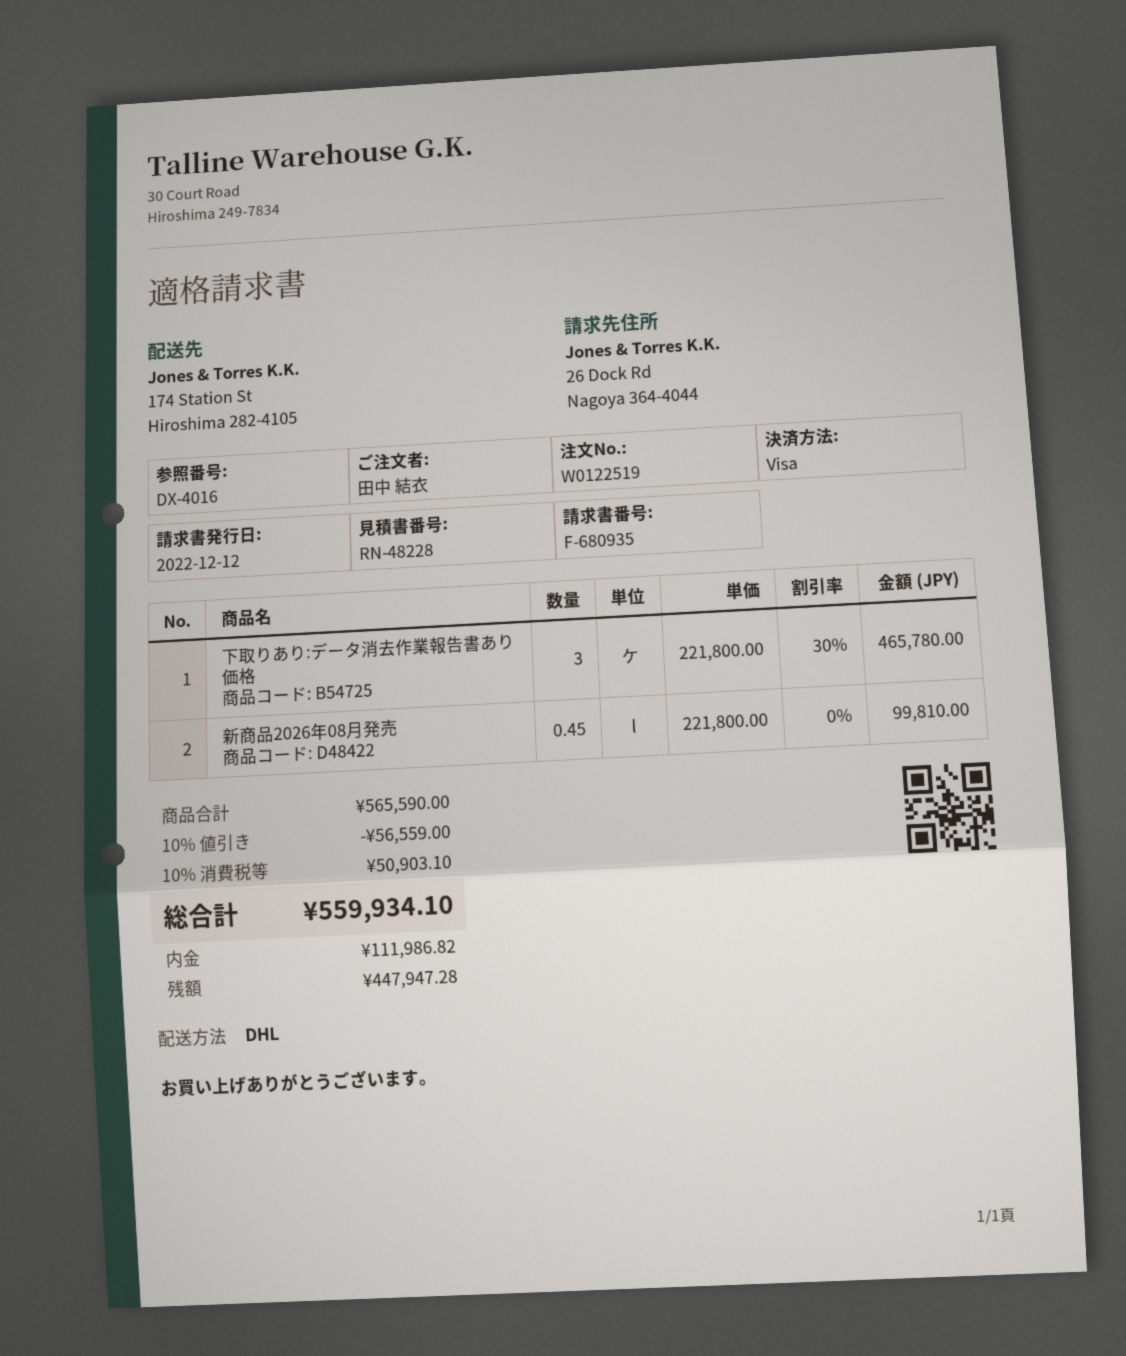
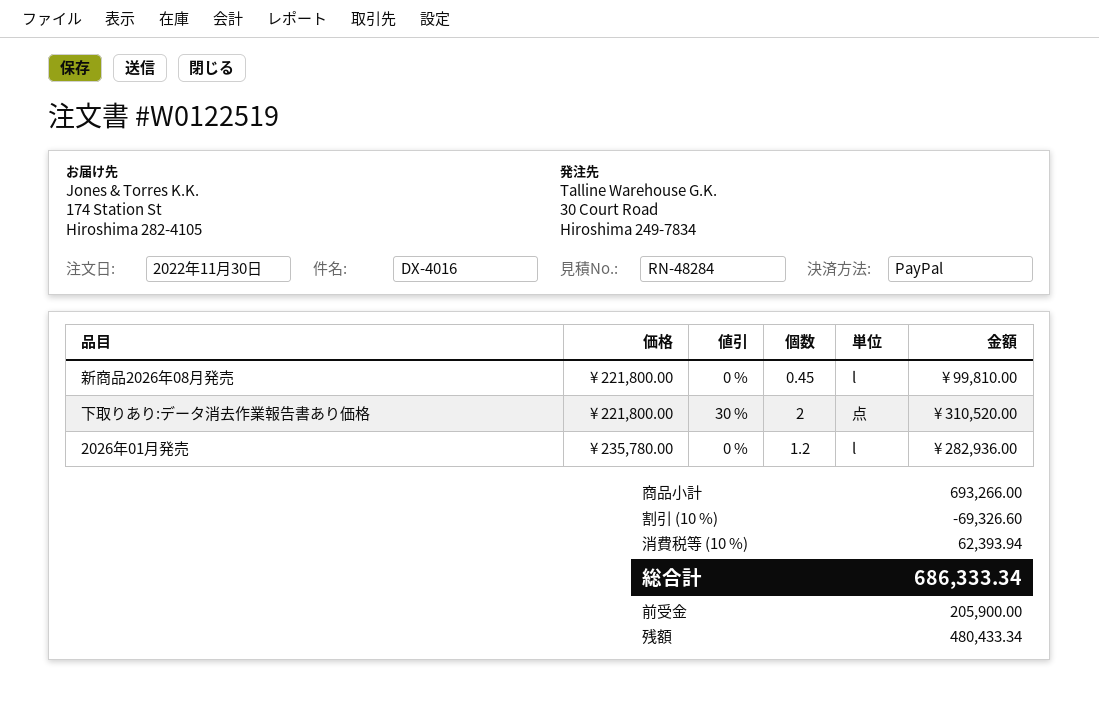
quote number: RN-48228 -> RN-48284
payment method: Visa -> PayPal
下取りあり:データ消去作業報告書あり価格: 3 x 221800.00 - 30% = 465780.00 -> 2 x 221800.00 - 30% = 310520.00
2026年01月発売: none -> 1.2 x 235780.00 = 282936.00
subtotal: 565590.00 -> 693266.00
discount: 10% = 56559.00 -> 10% = 69326.60
tax: 10% = 50903.10 -> 10% = 62393.94
total: 559934.10 -> 686333.34
deposit: 111986.82 -> 205900.00
balance: 447947.28 -> 480433.34

